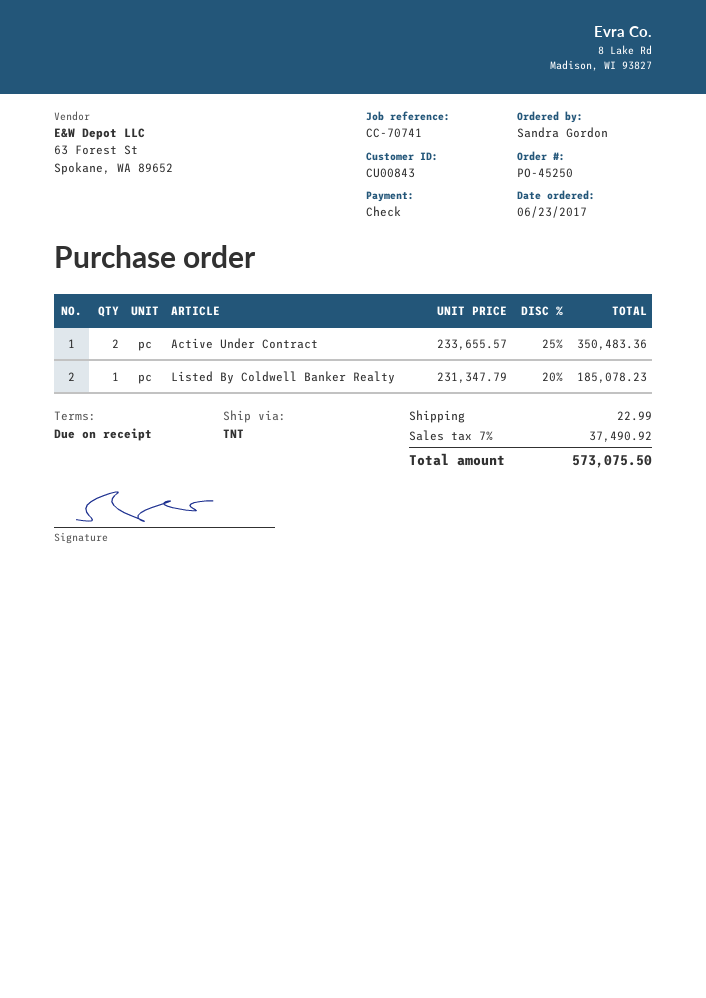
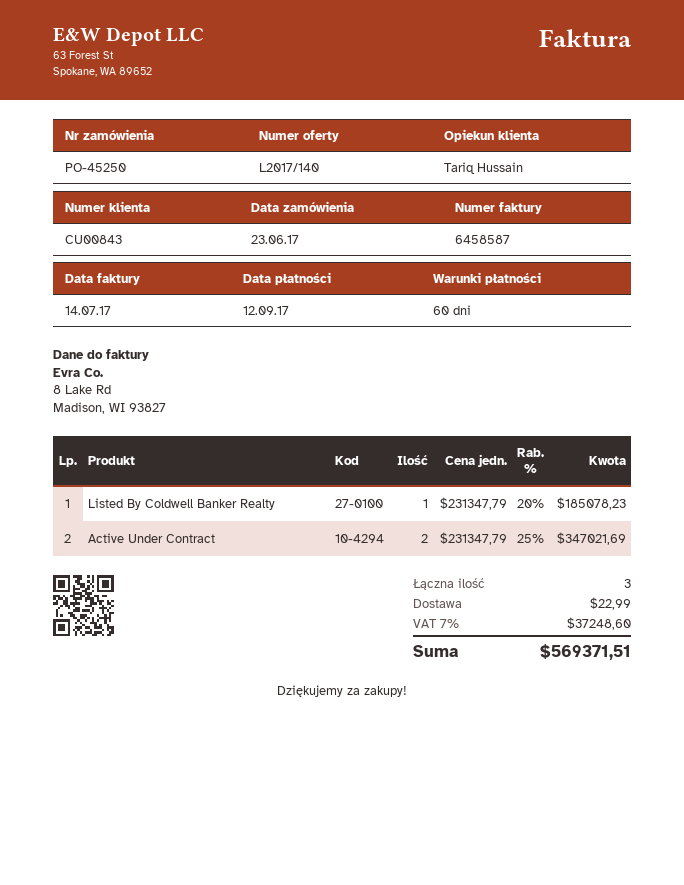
payment terms: on receipt -> 60 days
Active Under Contract: 2 x 233655.57 - 25% = 350483.36 -> 2 x 231347.79 - 25% = 347021.69
tax: 7% = 37490.92 -> 7% = 37248.60
total: 573075.50 -> 569371.51

